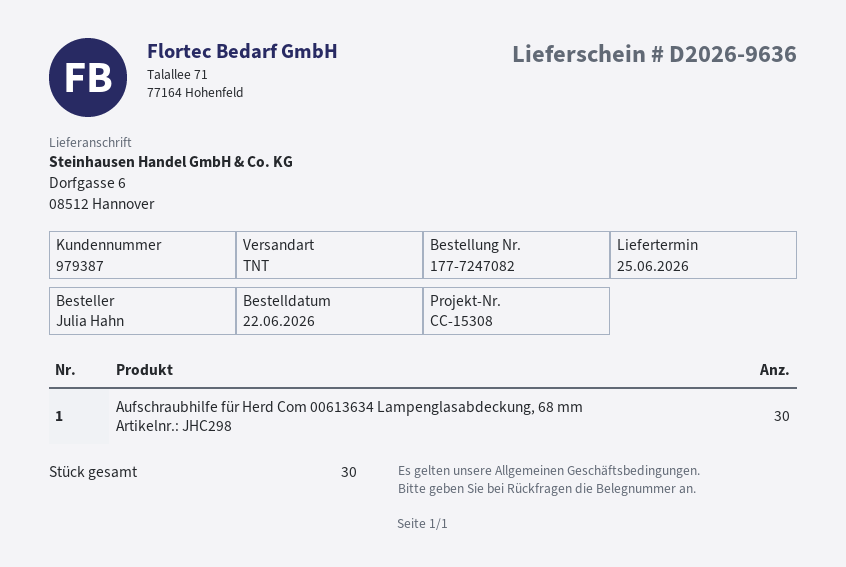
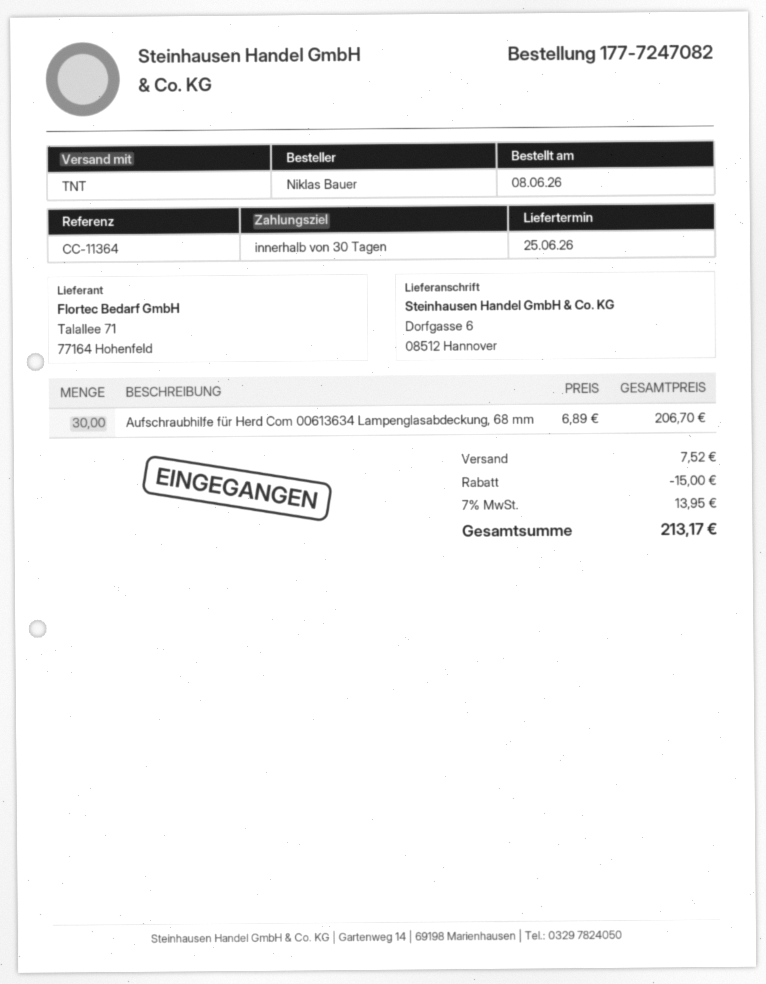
order date: 2026-06-22 -> 2026-06-08
reference: CC-15308 -> CC-11364
ordered by: Julia Hahn -> Niklas Bauer

